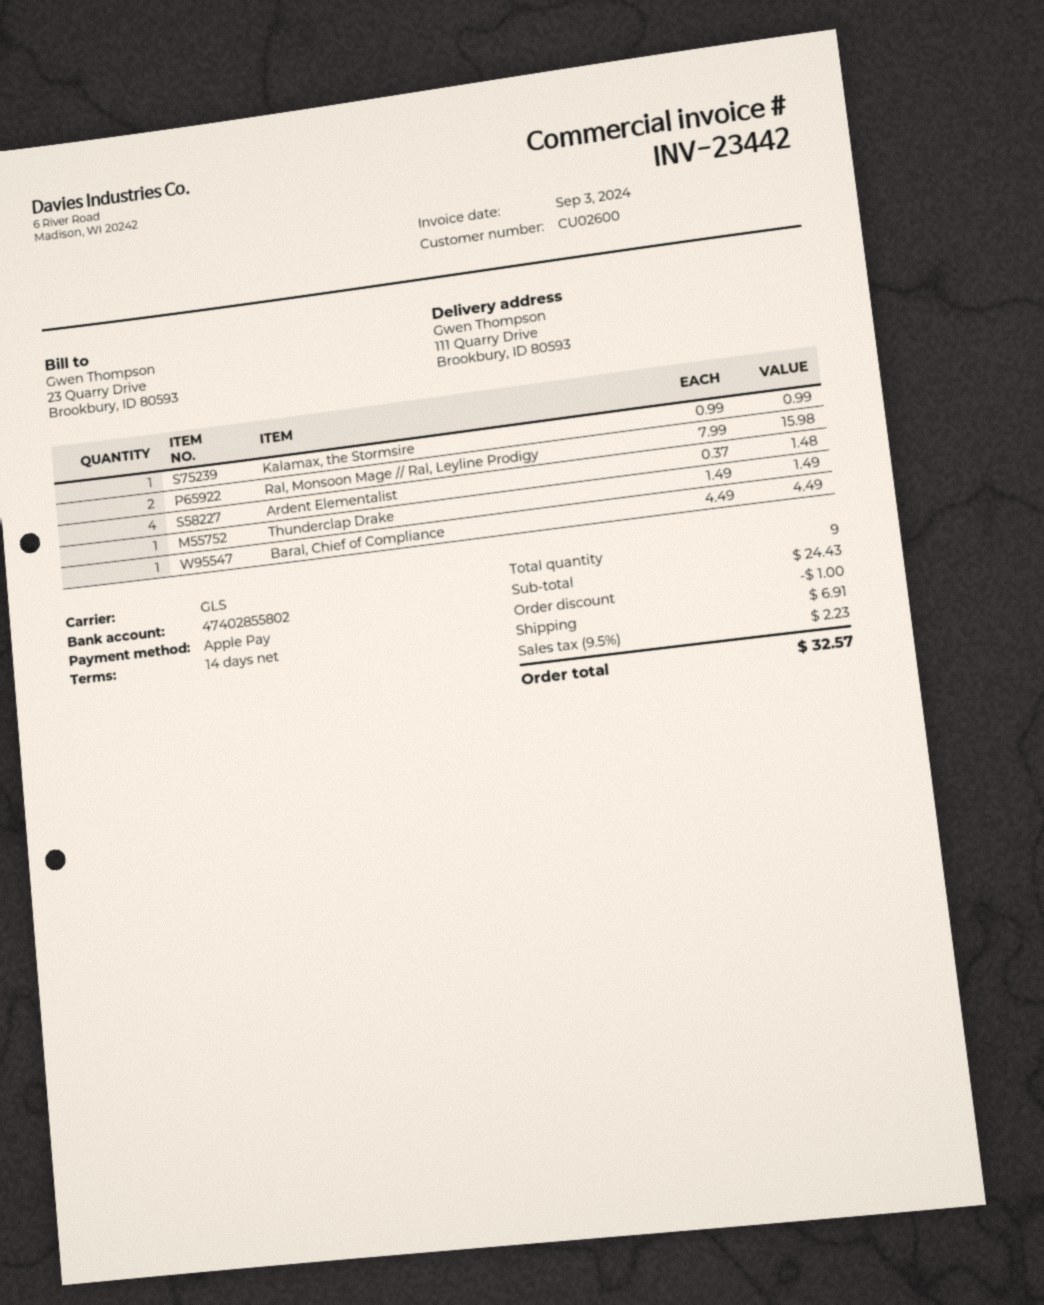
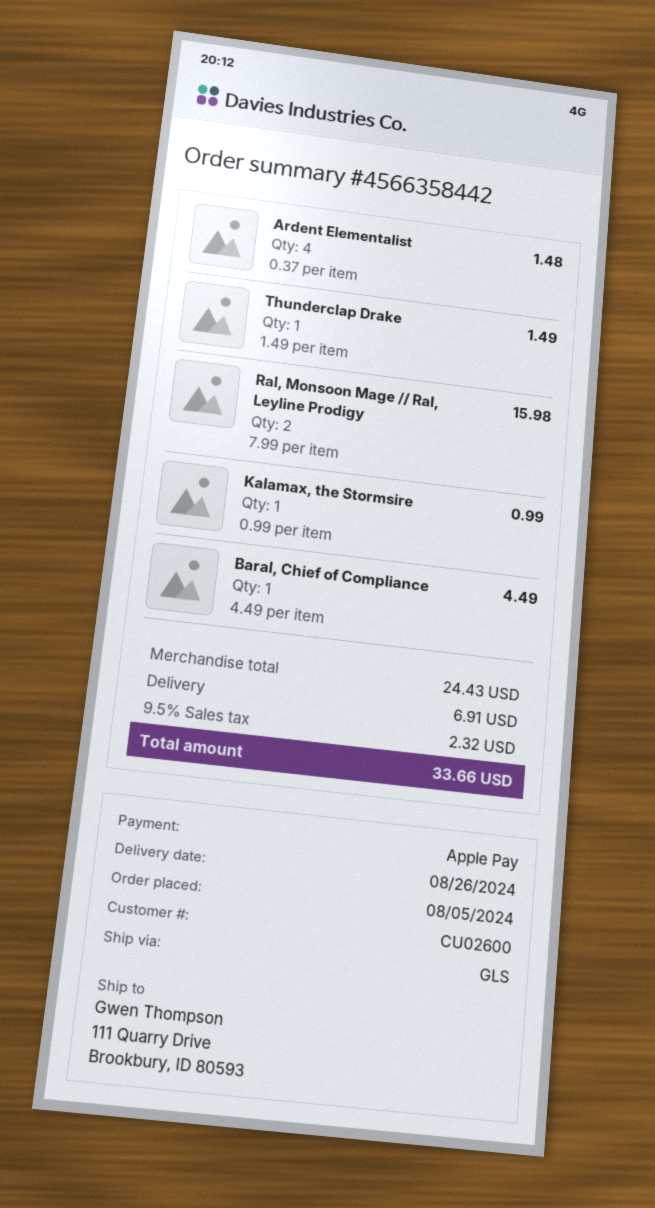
discount: 1.00 -> none
tax: 9.5% = 2.23 -> 9.5% = 2.32
total: 32.57 -> 33.66

